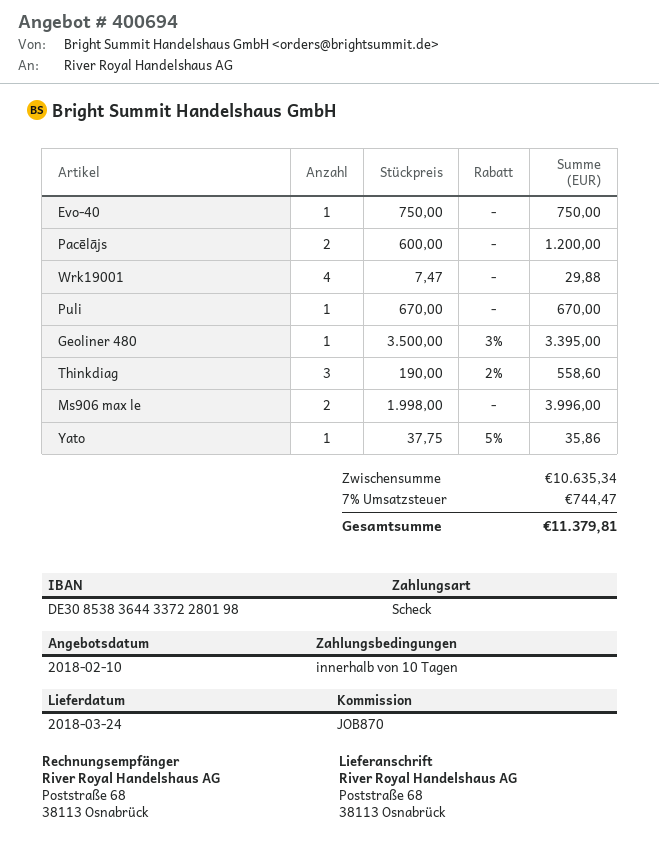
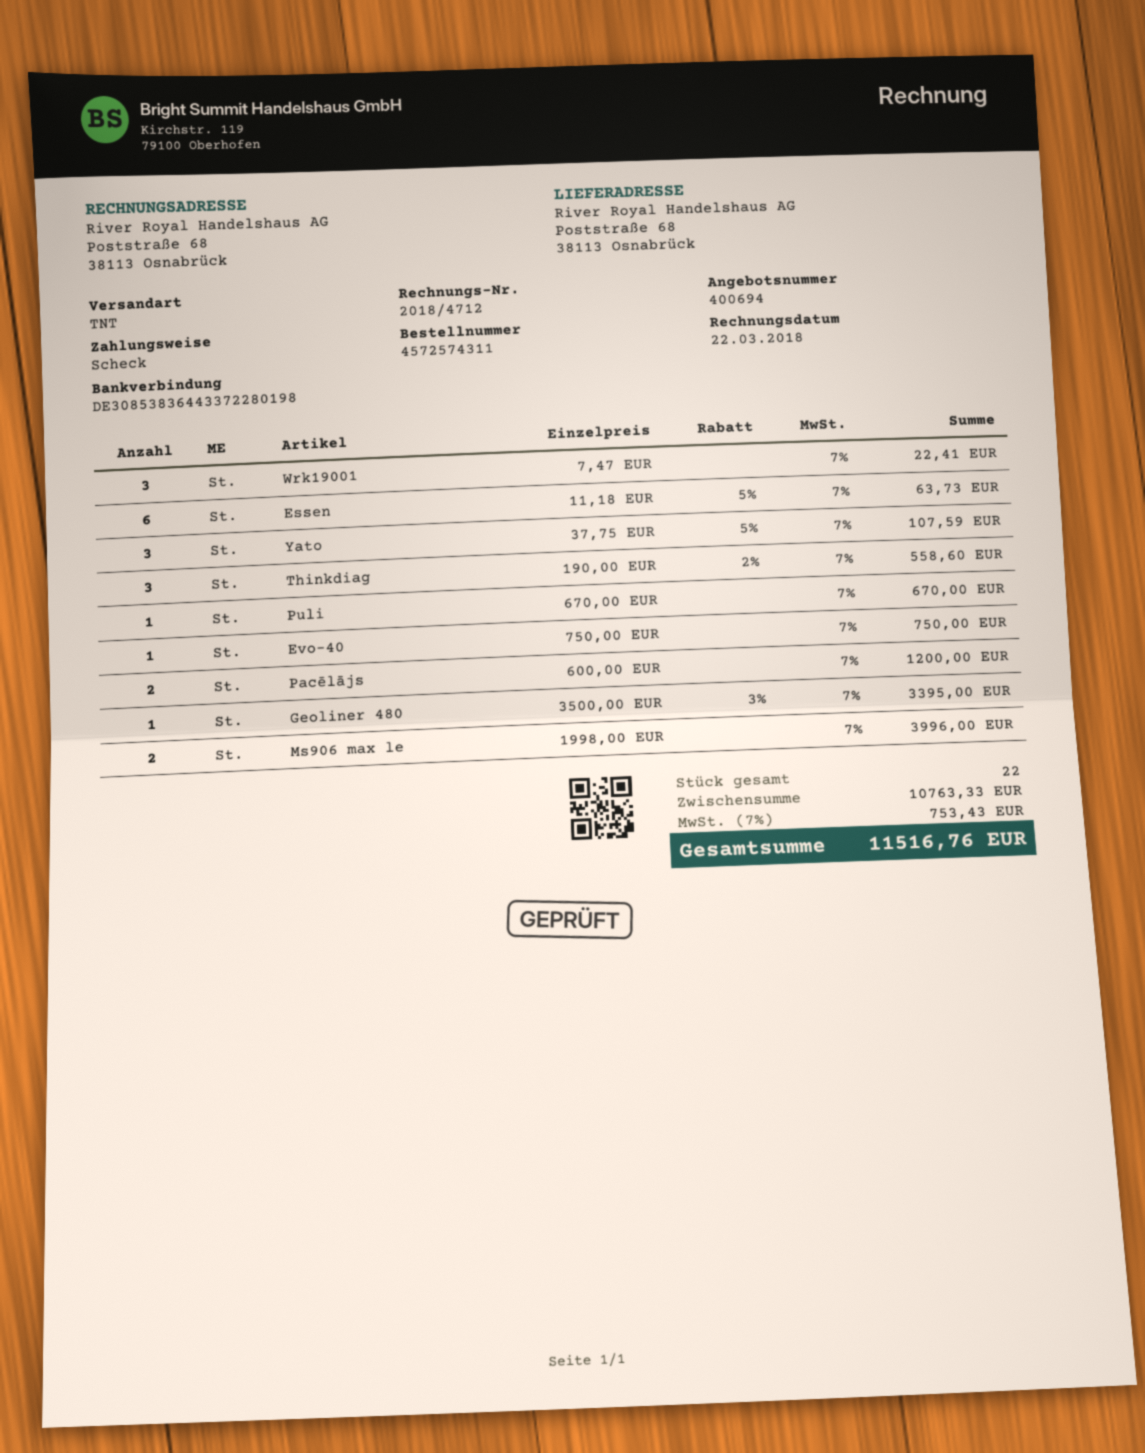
Wrk19001: 4 x 7.47 = 29.88 -> 3 x 7.47 = 22.41
Yato: 1 x 37.75 - 5% = 35.86 -> 3 x 37.75 - 5% = 107.59
Essen: none -> 6 x 11.18 - 5% = 63.73
subtotal: 10635.34 -> 10763.33
tax: 7% = 744.47 -> 7% = 753.43
total: 11379.81 -> 11516.76

